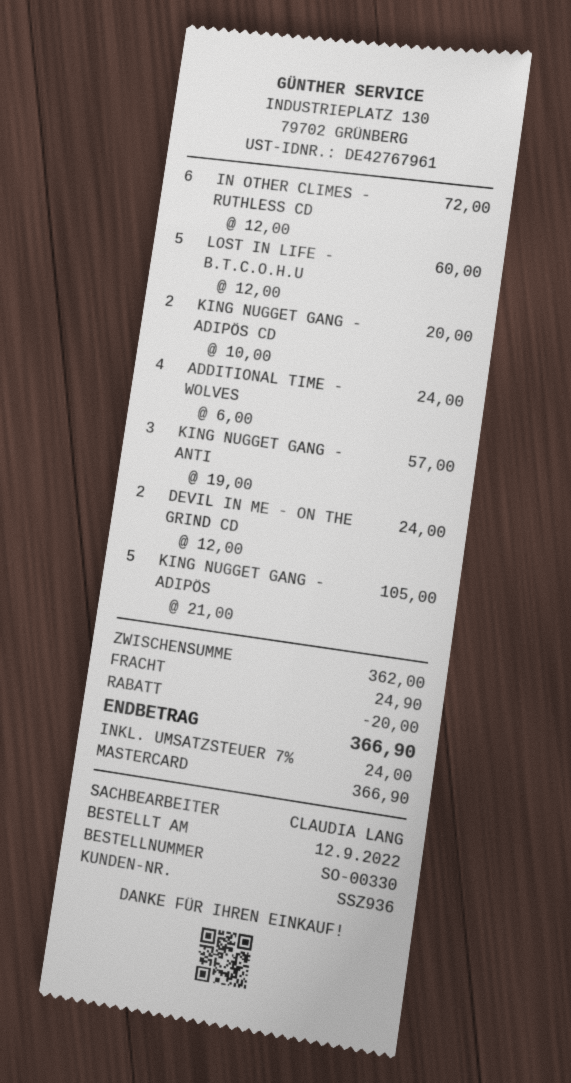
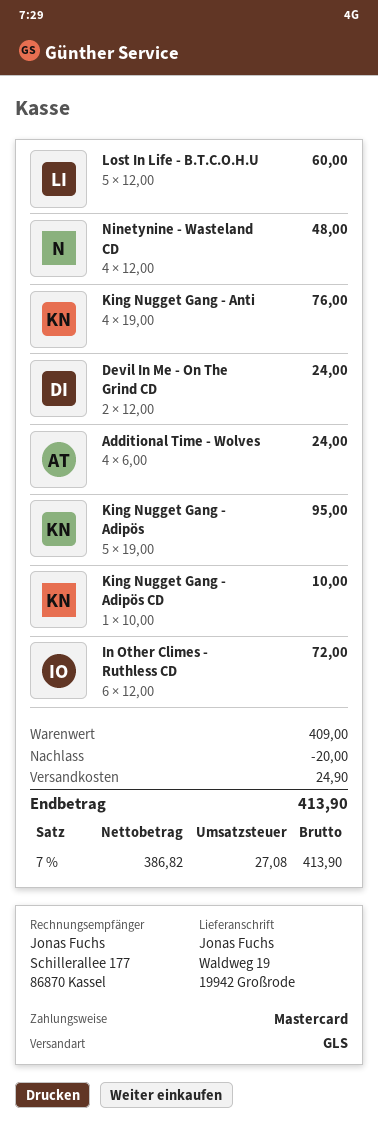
KING NUGGET GANG - ADIPÖS CD: 2 x 10.00 = 20.00 -> 1 x 10.00 = 10.00
KING NUGGET GANG - ANTI: 3 x 19.00 = 57.00 -> 4 x 19.00 = 76.00
KING NUGGET GANG - ADIPÖS: 5 x 21.00 = 105.00 -> 5 x 19.00 = 95.00
Ninetynine - Wasteland CD: none -> 4 x 12.00 = 48.00
subtotal: 362.00 -> 409.00
tax: 7% = 24.00 -> 7% = 27.08
total: 366.90 -> 413.90

